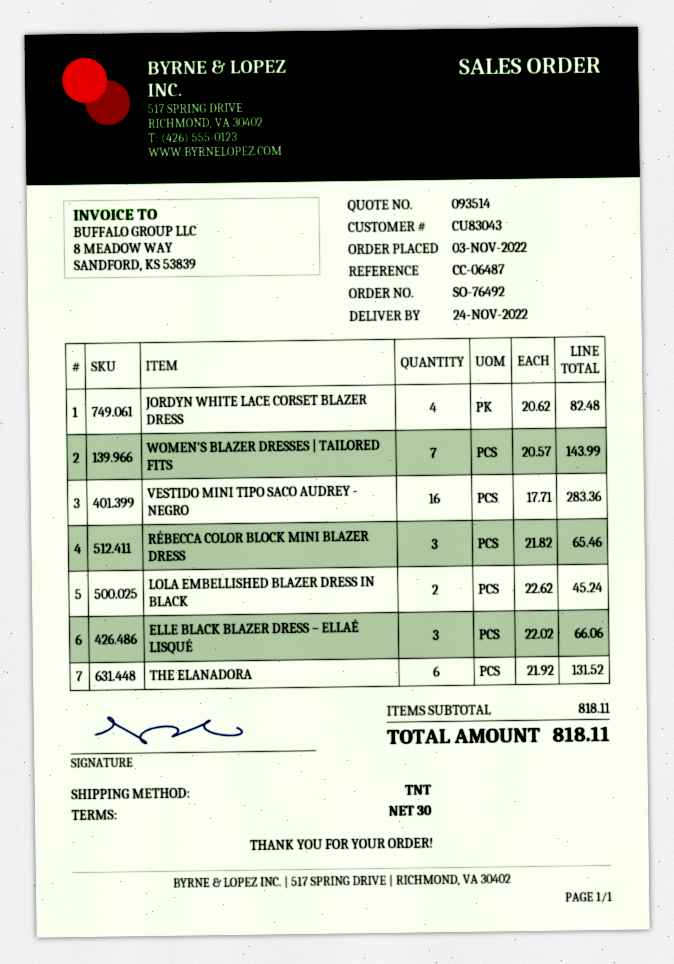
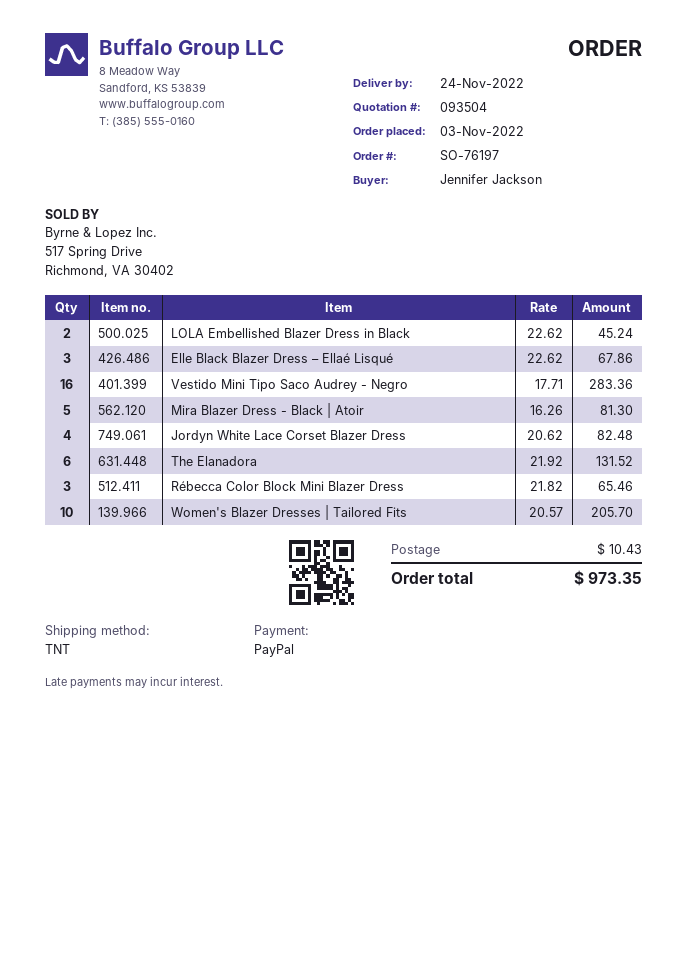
quote number: 093514 -> 093504
order number: SO-76492 -> SO-76197
WOMEN'S BLAZER DRESSES | TAILORED FITS: 7 x 20.57 = 143.99 -> 10 x 20.57 = 205.70
ELLE BLACK BLAZER DRESS – ELLAÉ LISQUÉ: 3 x 22.02 = 66.06 -> 3 x 22.62 = 67.86
Mira Blazer Dress - Black | Atoir: none -> 5 x 16.26 = 81.30
shipping: none -> 10.43
total: 818.11 -> 973.35

